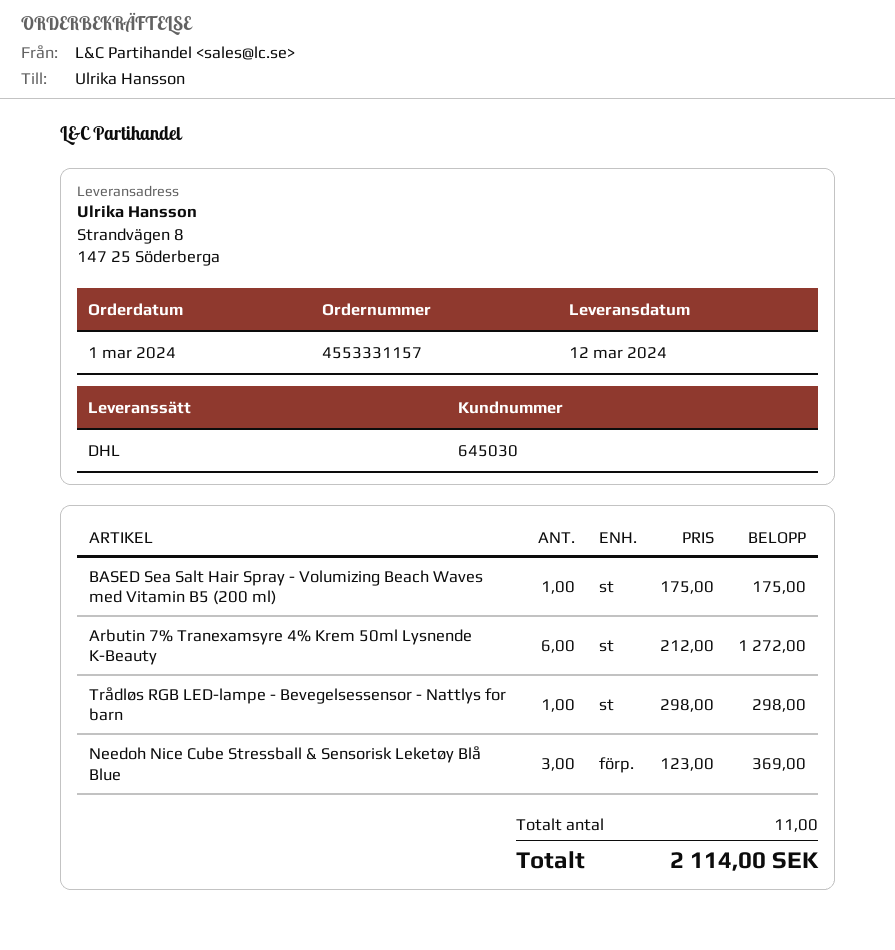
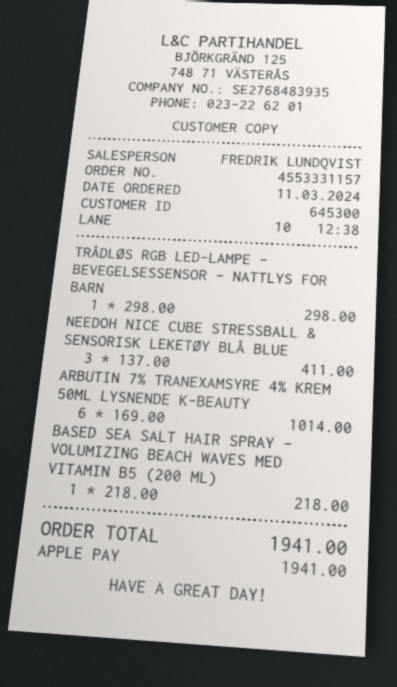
order date: 2024-03-01 -> 2024-03-11
customer number: 645030 -> 645300
BASED Sea Salt Hair Spray - Volumizing Beach Waves med Vitamin B5 (200 ml): 1 x 175.00 = 175.00 -> 1 x 218.00 = 218.00
Arbutin 7% Tranexamsyre 4% Krem 50ml Lysnende K-Beauty: 6 x 212.00 = 1272.00 -> 6 x 169.00 = 1014.00
Needoh Nice Cube Stressball & Sensorisk Leketøy Blå Blue: 3 x 123.00 = 369.00 -> 3 x 137.00 = 411.00
total: 2114.00 -> 1941.00

